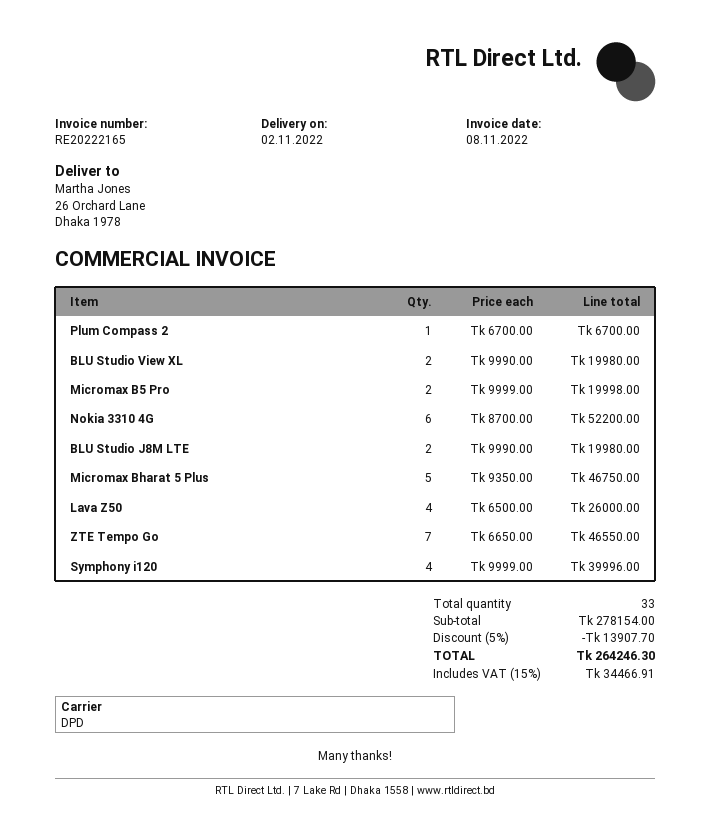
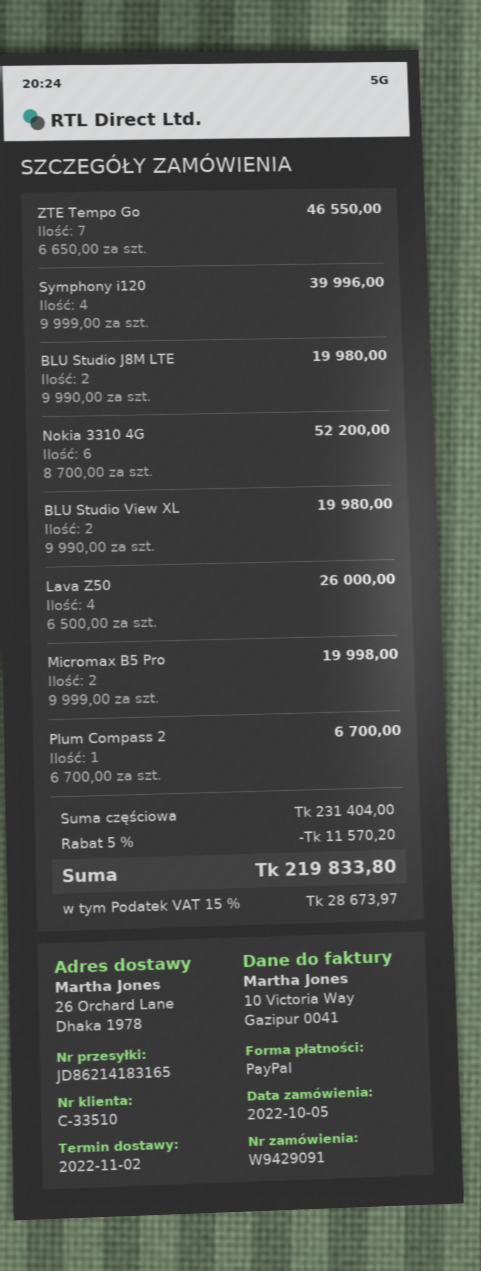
Micromax Bharat 5 Plus: 5 x 9350.00 = 46750.00 -> none
subtotal: 278154.00 -> 231404.00
discount: 5% = 13907.70 -> 5% = 11570.20
tax: 15% = 34466.91 -> 15% = 28673.97
total: 264246.30 -> 219833.80

